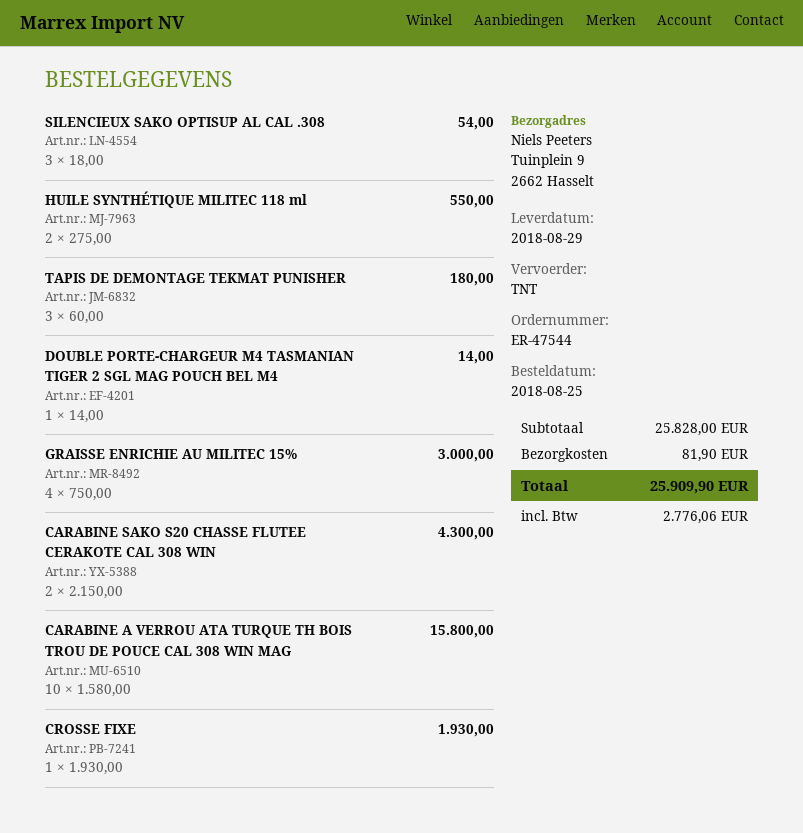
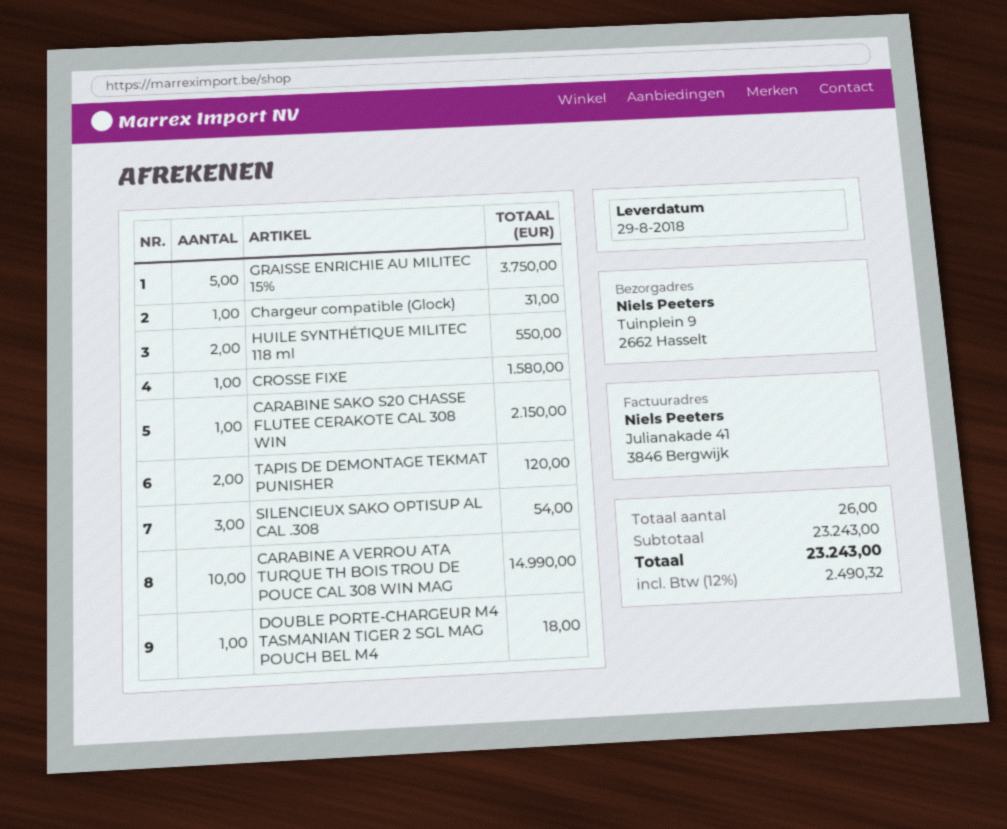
TAPIS DE DEMONTAGE TEKMAT PUNISHER: 3 for 180.00 -> 2 for 120.00
DOUBLE PORTE-CHARGEUR M4 TASMANIAN TIGER 2 SGL MAG POUCH BEL M4: 1 for 14.00 -> 1 for 18.00
GRAISSE ENRICHIE AU MILITEC 15%: 4 for 3000.00 -> 5 for 3750.00
CARABINE SAKO S20 CHASSE FLUTEE CERAKOTE CAL 308 WIN: 2 for 4300.00 -> 1 for 2150.00
CARABINE A VERROU ATA TURQUE TH BOIS TROU DE POUCE CAL 308 WIN MAG: 10 for 15800.00 -> 10 for 14990.00
CROSSE FIXE: 1 for 1930.00 -> 1 for 1580.00
Chargeur compatible (Glock): none -> 1 for 31.00
subtotal: 25828.00 -> 23243.00
shipping: 81.90 -> none
tax: 2776.06 -> 2490.32
total: 25909.90 -> 23243.00

